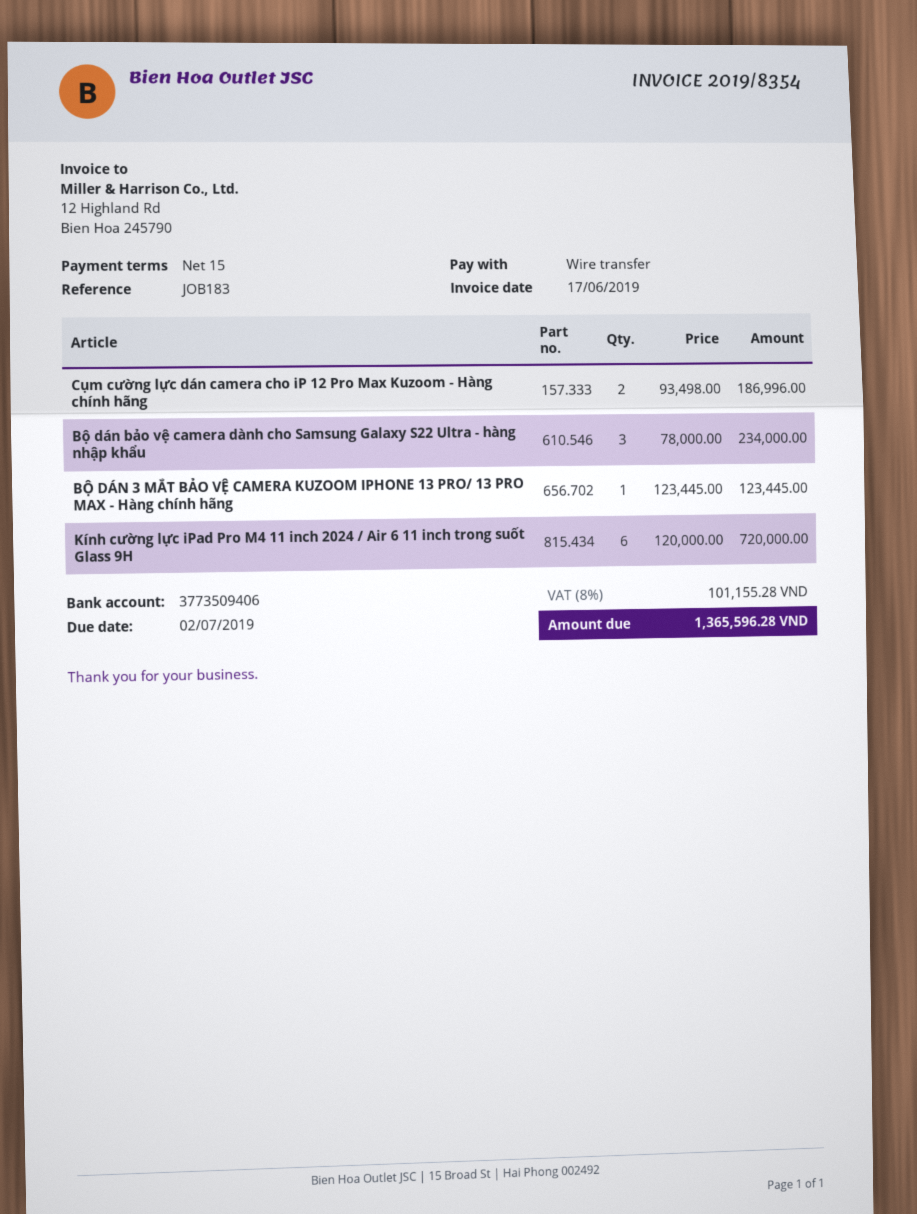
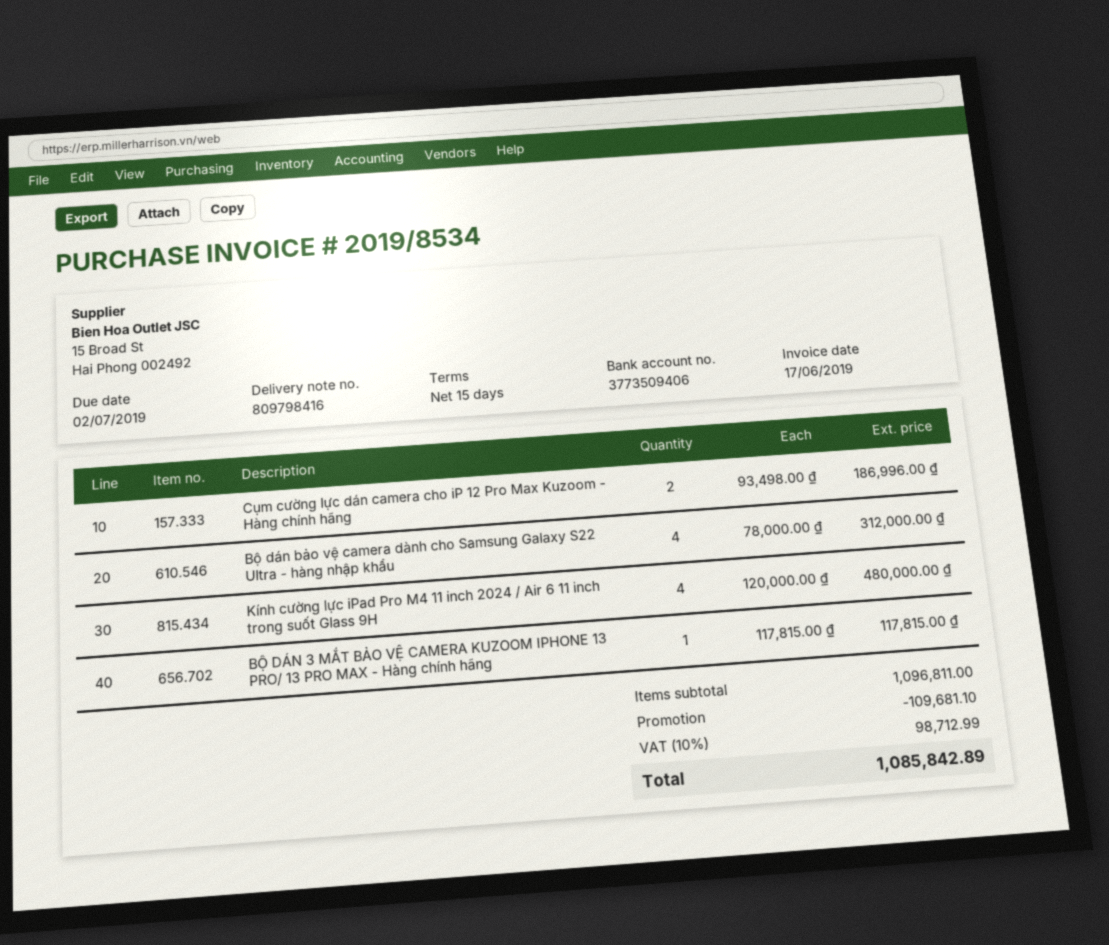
invoice number: 2019/8354 -> 2019/8534
Bộ dán bảo vệ camera dành cho Samsung Galaxy S22 Ultra - hàng nhập khẩu: 3 x 78000.00 = 234000.00 -> 4 x 78000.00 = 312000.00
BỘ DÁN 3 MẮT BẢO VỆ CAMERA KUZOOM IPHONE 13 PRO/ 13 PRO MAX - Hàng chính hãng: 1 x 123445.00 = 123445.00 -> 1 x 117815.00 = 117815.00
Kính cường lực iPad Pro M4 11 inch 2024 / Air 6 11 inch trong suốt Glass 9H: 6 x 120000.00 = 720000.00 -> 4 x 120000.00 = 480000.00
discount: none -> 109681.10
tax: 8% = 101155.28 -> 10% = 98712.99
total: 1365596.28 -> 1085842.89

